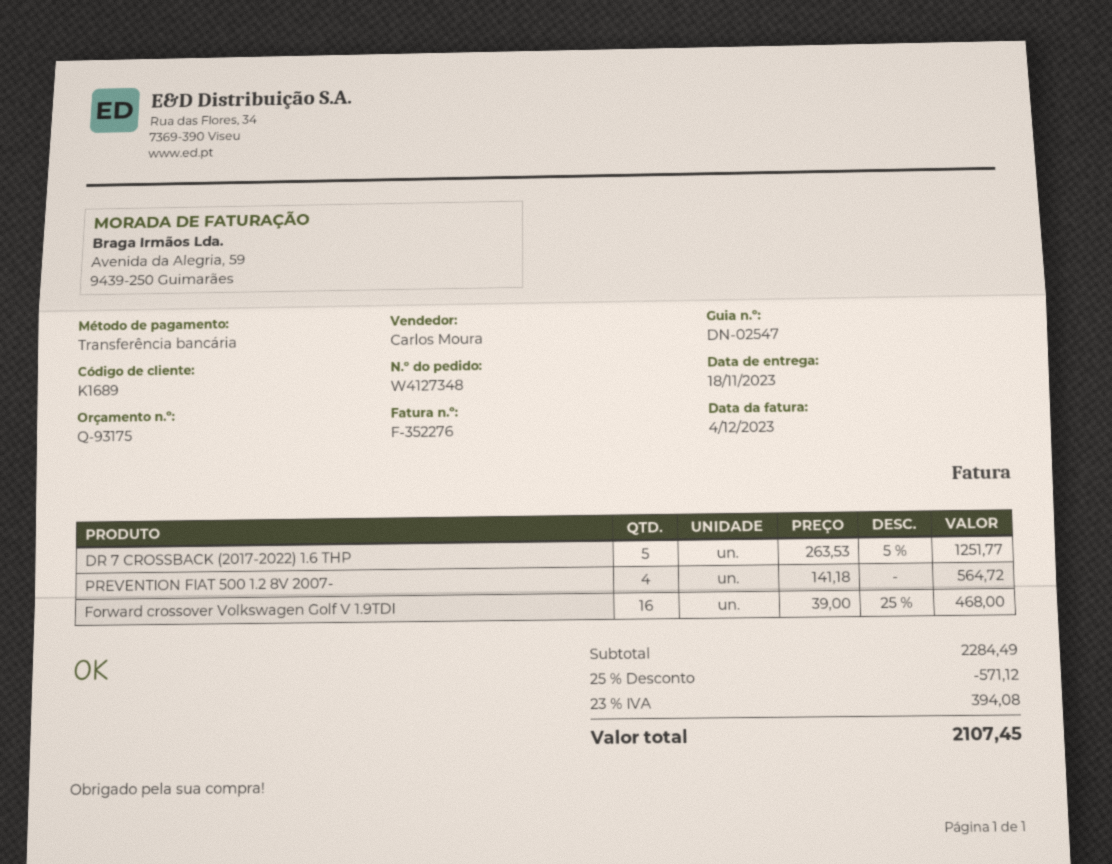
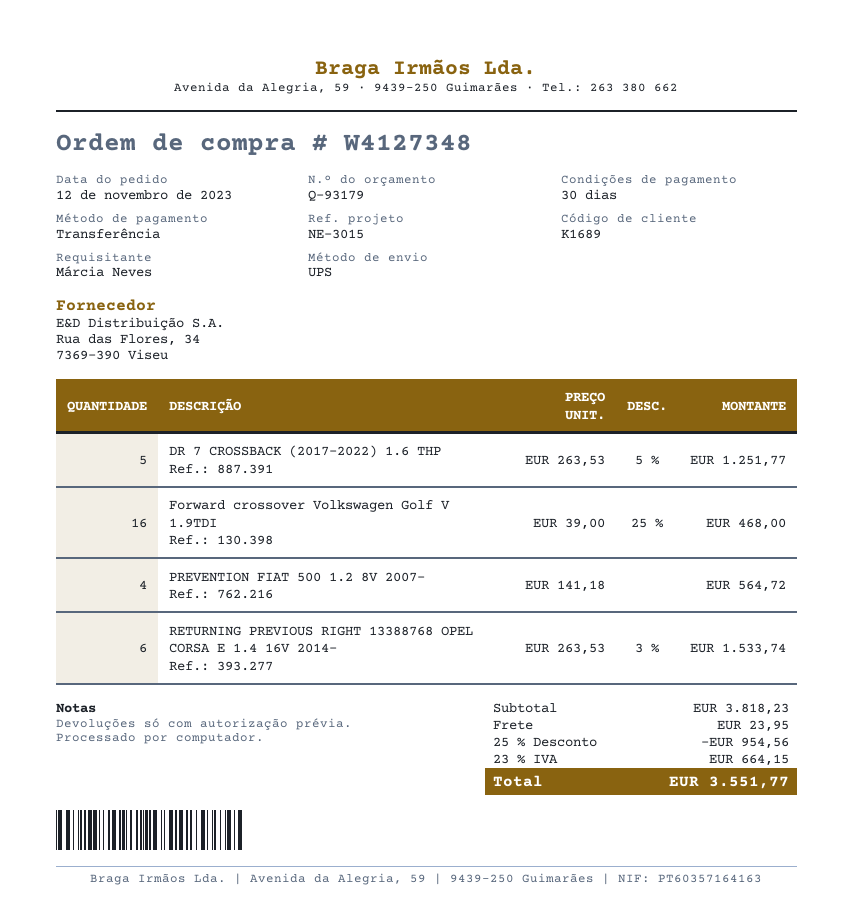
quote number: Q-93175 -> Q-93179
RETURNING PREVIOUS RIGHT 13388768 OPEL CORSA E 1.4 16V 2014-: none -> 6 x 263.53 - 3% = 1533.74
subtotal: 2284.49 -> 3818.23
discount: 25% = 571.12 -> 25% = 954.56
shipping: none -> 23.95
tax: 23% = 394.08 -> 23% = 664.15
total: 2107.45 -> 3551.77

